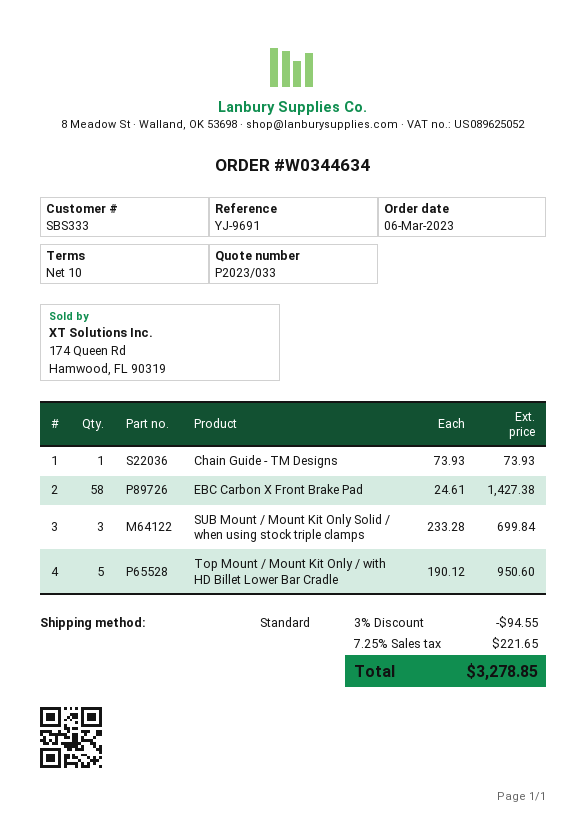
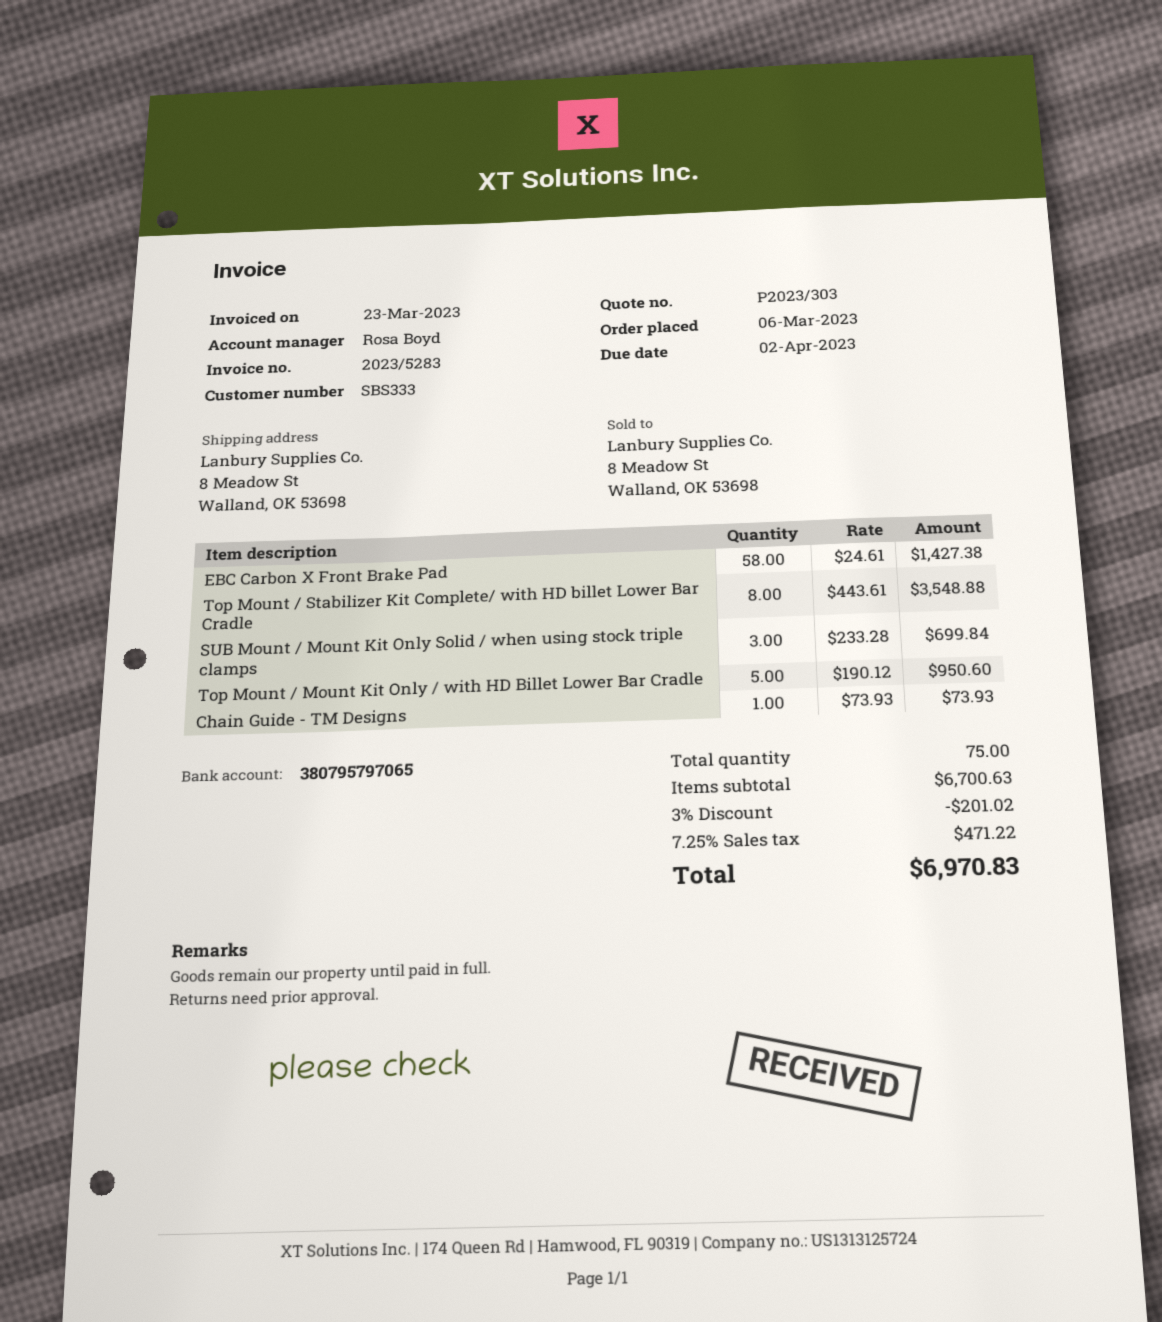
quote number: P2023/033 -> P2023/303
Top Mount / Stabilizer Kit Complete/ with HD billet Lower Bar Cradle: none -> 8 x 443.61 = 3548.88
discount: 3% = 94.55 -> 3% = 201.02
tax: 7.25% = 221.65 -> 7.25% = 471.22
total: 3278.85 -> 6970.83

